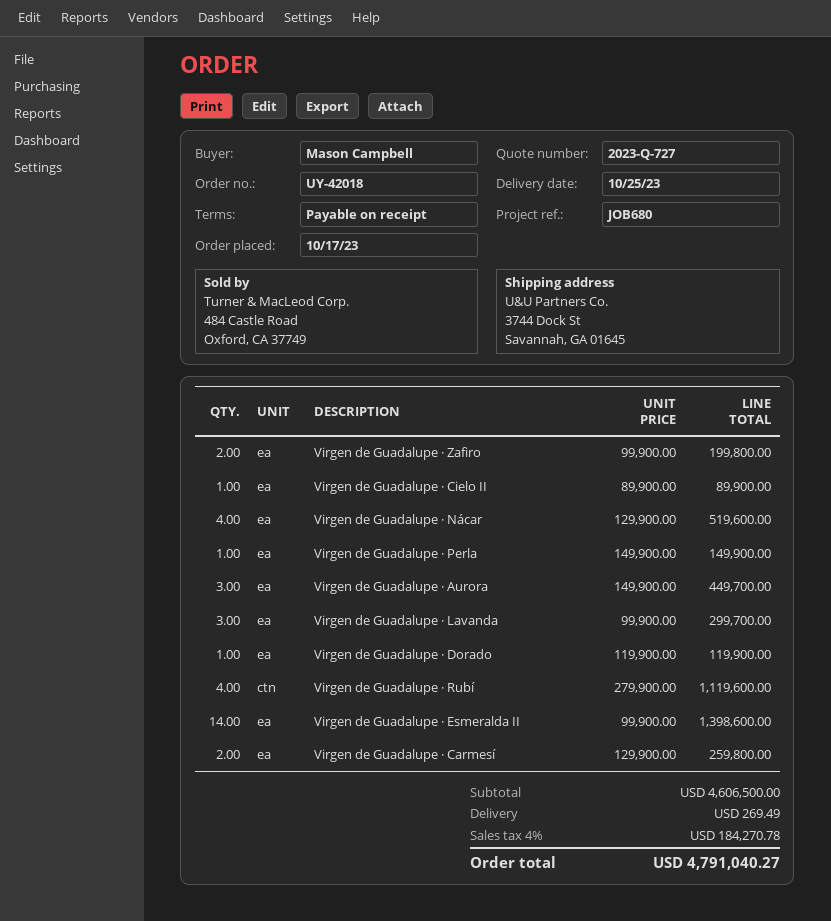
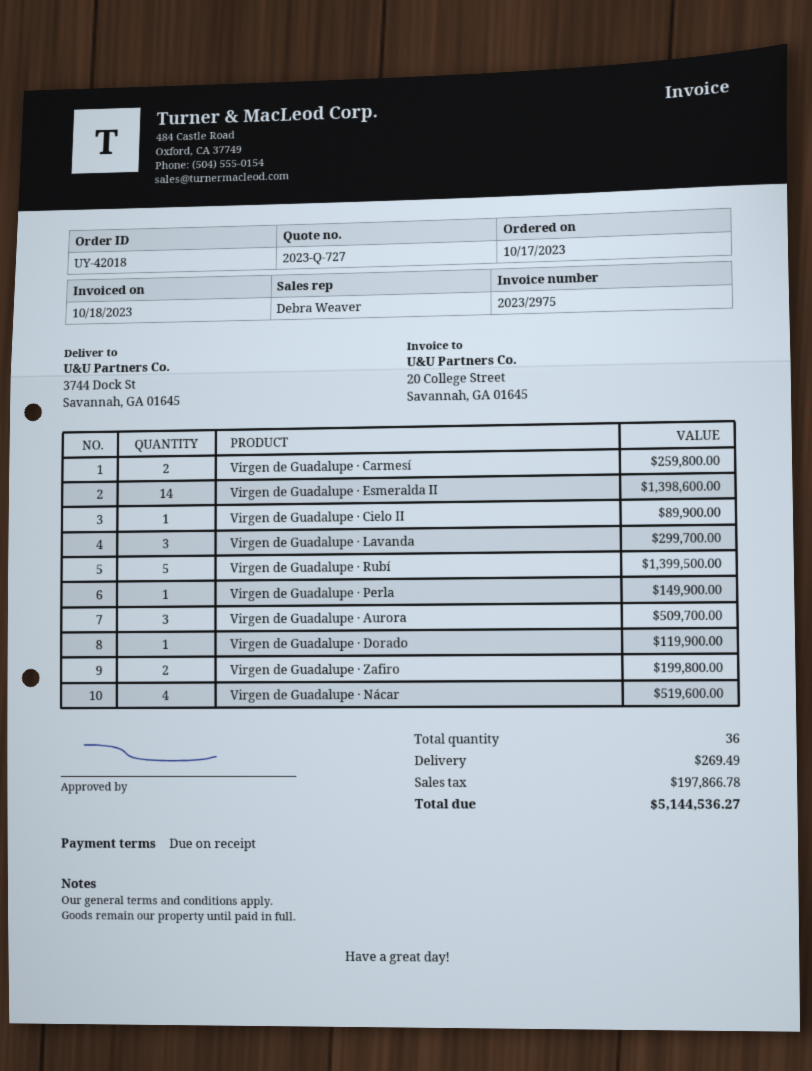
Virgen de Guadalupe · Aurora: 3 for 449700.00 -> 3 for 509700.00
Virgen de Guadalupe · Rubí: 4 for 1119600.00 -> 5 for 1399500.00
tax: 184270.78 -> 197866.78
total: 4791040.27 -> 5144536.27

